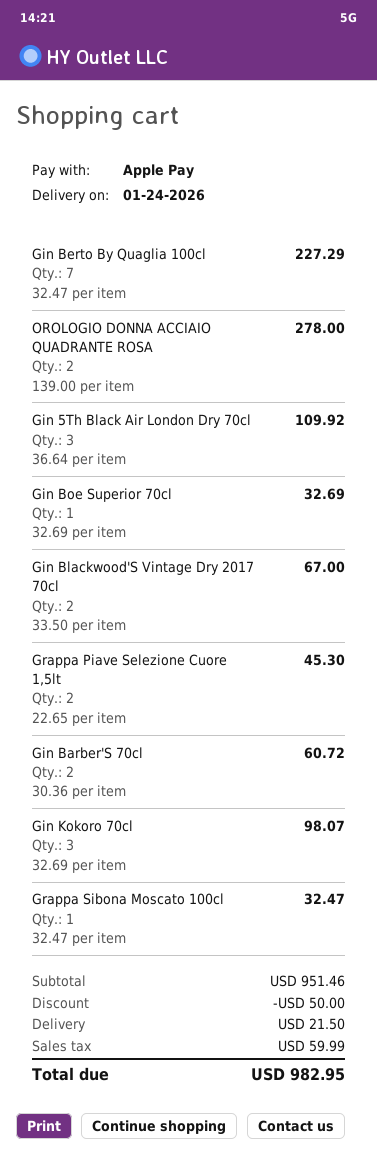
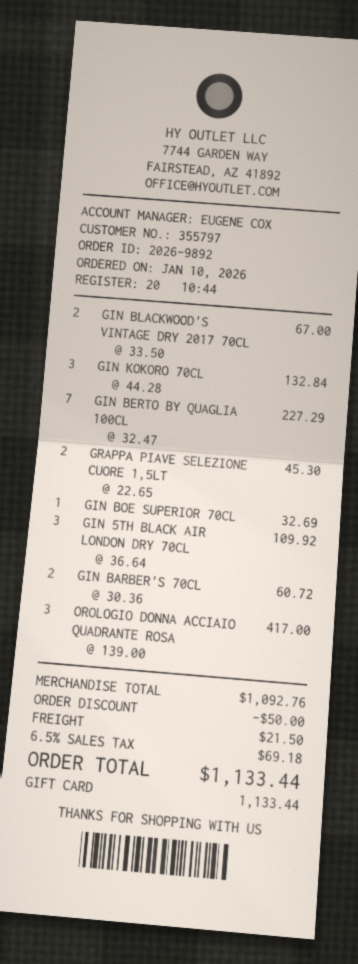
payment method: Apple Pay -> gift card
OROLOGIO DONNA ACCIAIO QUADRANTE ROSA: 2 x 139.00 = 278.00 -> 3 x 139.00 = 417.00
Gin Kokoro 70cl: 3 x 32.69 = 98.07 -> 3 x 44.28 = 132.84
Grappa Sibona Moscato 100cl: 1 x 32.47 = 32.47 -> none
subtotal: 951.46 -> 1092.76
tax: 59.99 -> 69.18
total: 982.95 -> 1133.44

